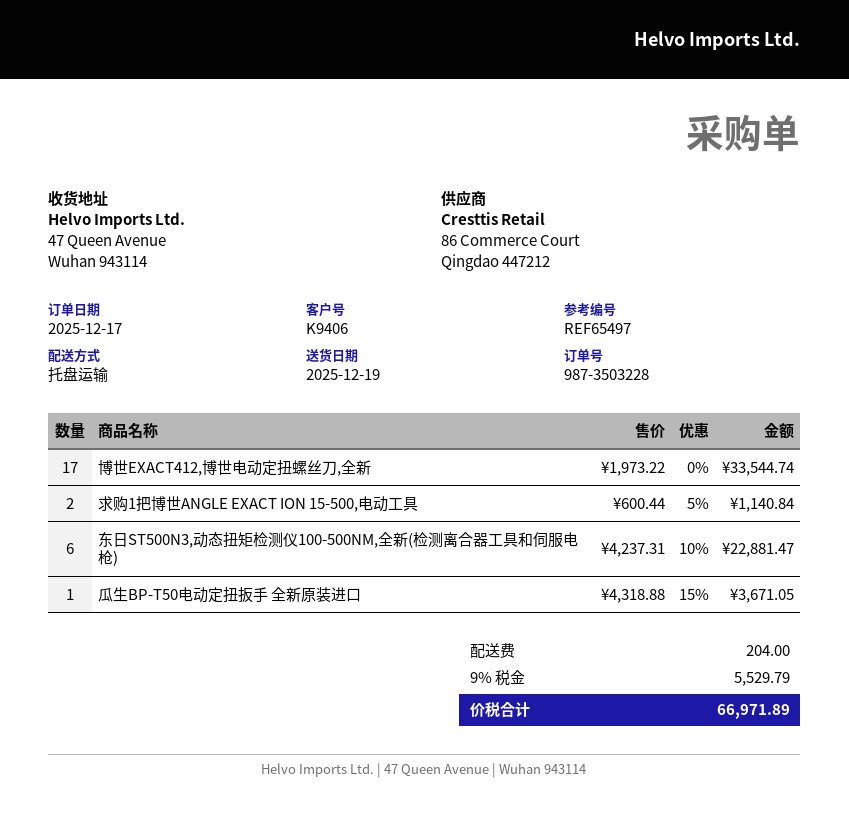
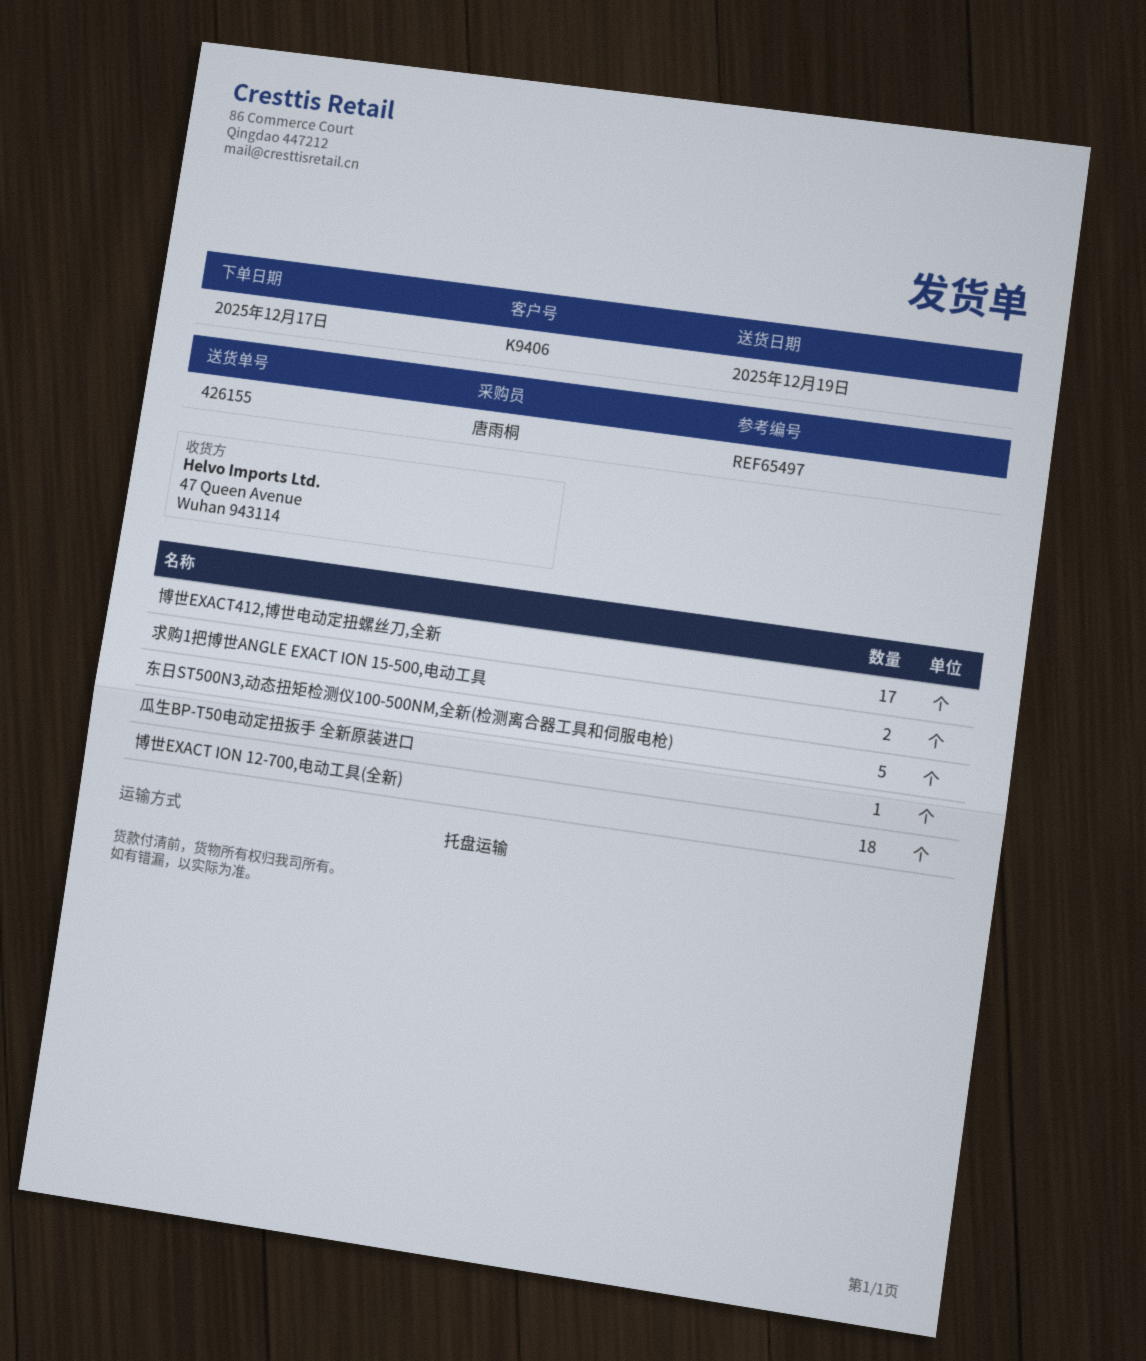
东日ST500N3,动态扭矩检测仪100-500NM,全新(检测离合器工具和伺服电枪): 6 -> 5
博世EXACT ION 12-700,电动工具(全新): none -> 18

